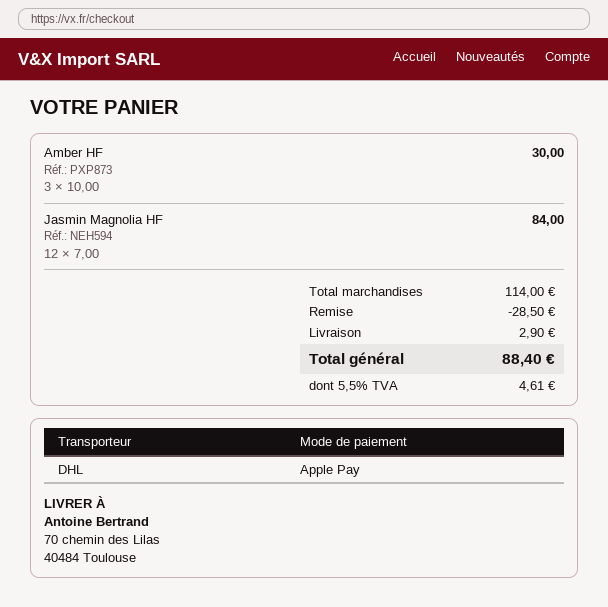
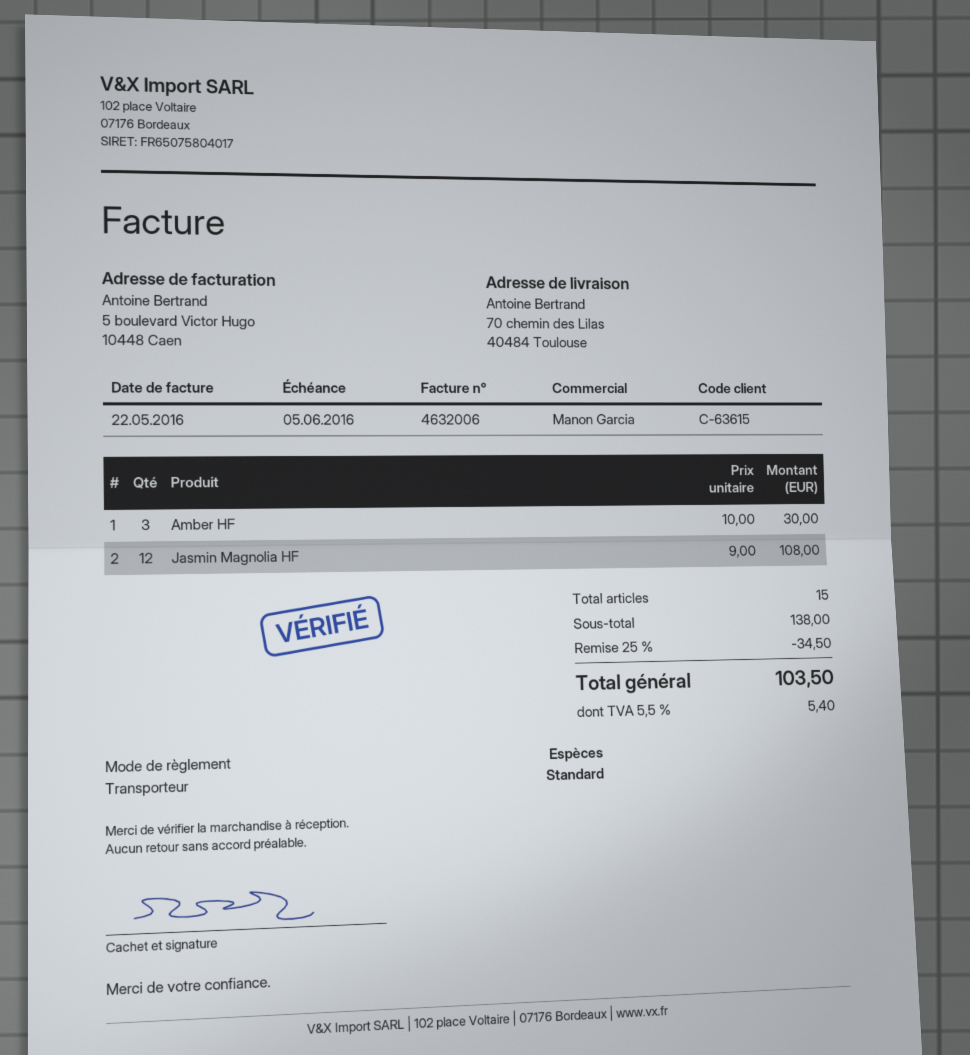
payment method: Apple Pay -> cash
shipping method: DHL -> standard
Jasmin Magnolia HF: 12 x 7.00 = 84.00 -> 12 x 9.00 = 108.00
subtotal: 114.00 -> 138.00
discount: 28.50 -> 34.50
shipping: 2.90 -> none
tax: 5.5% = 4.61 -> 5.5% = 5.40
total: 88.40 -> 103.50

